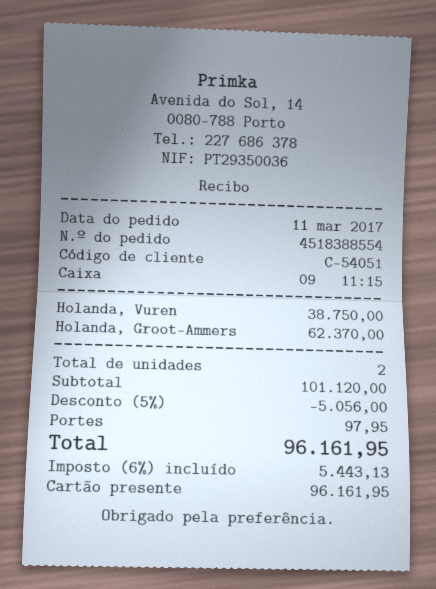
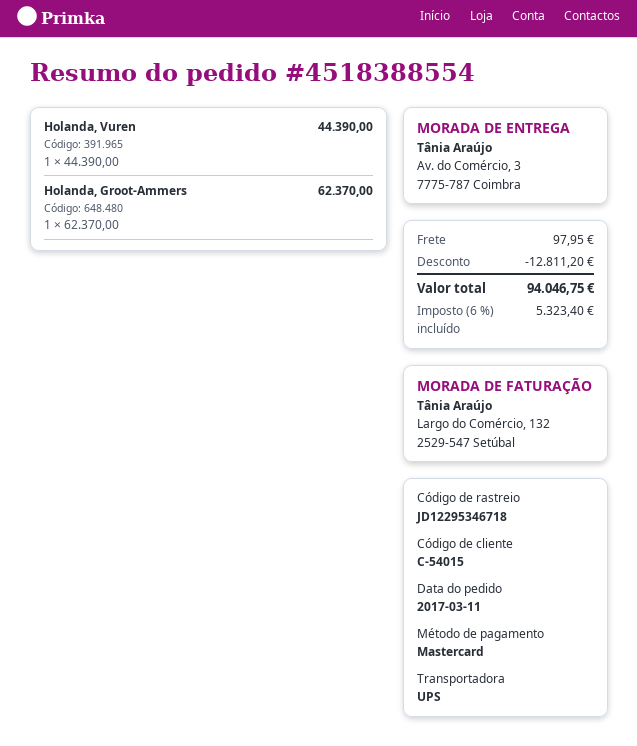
customer number: C-54051 -> C-54015
payment method: gift card -> Mastercard
Holanda, Vuren: 1 x 38750.00 = 38750.00 -> 1 x 44390.00 = 44390.00
discount: 5056.00 -> 12811.20
tax: 6% = 5443.13 -> 6% = 5323.40
total: 96161.95 -> 94046.75

